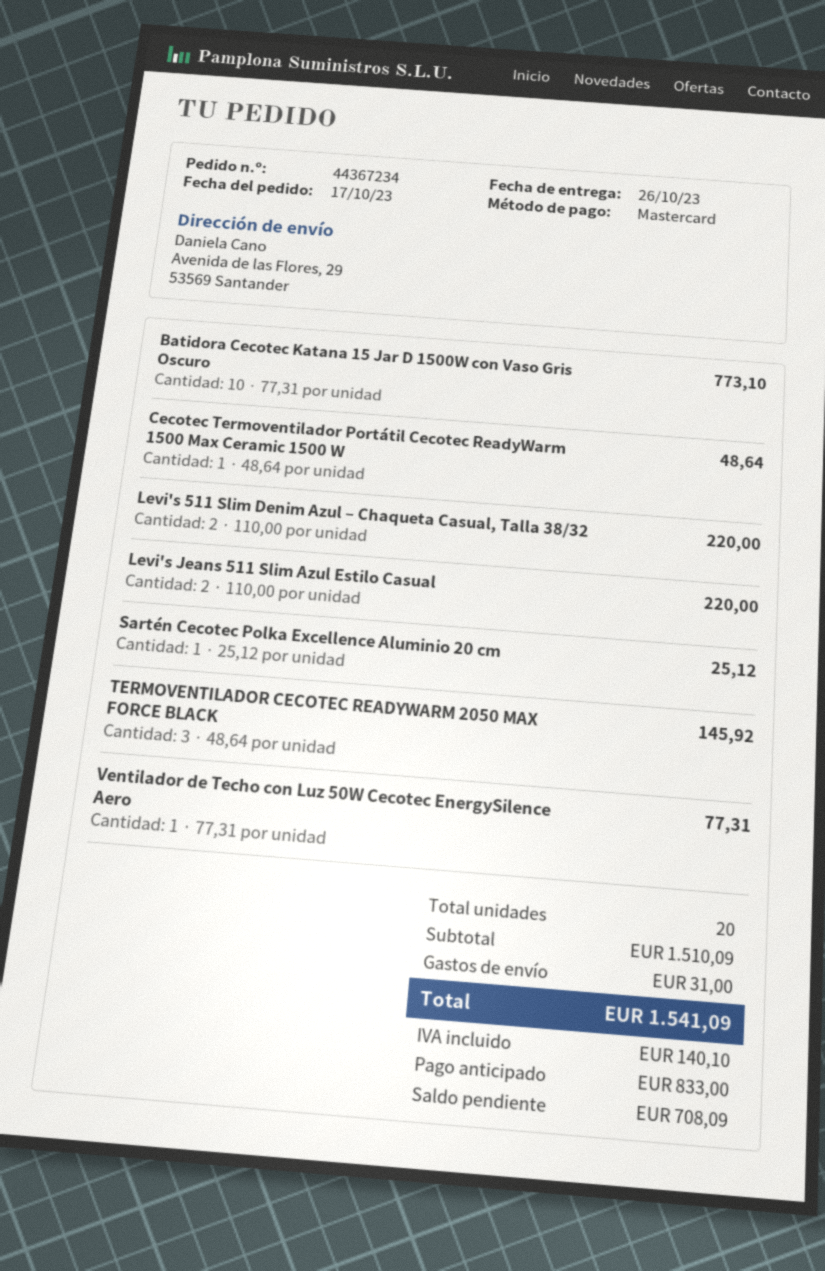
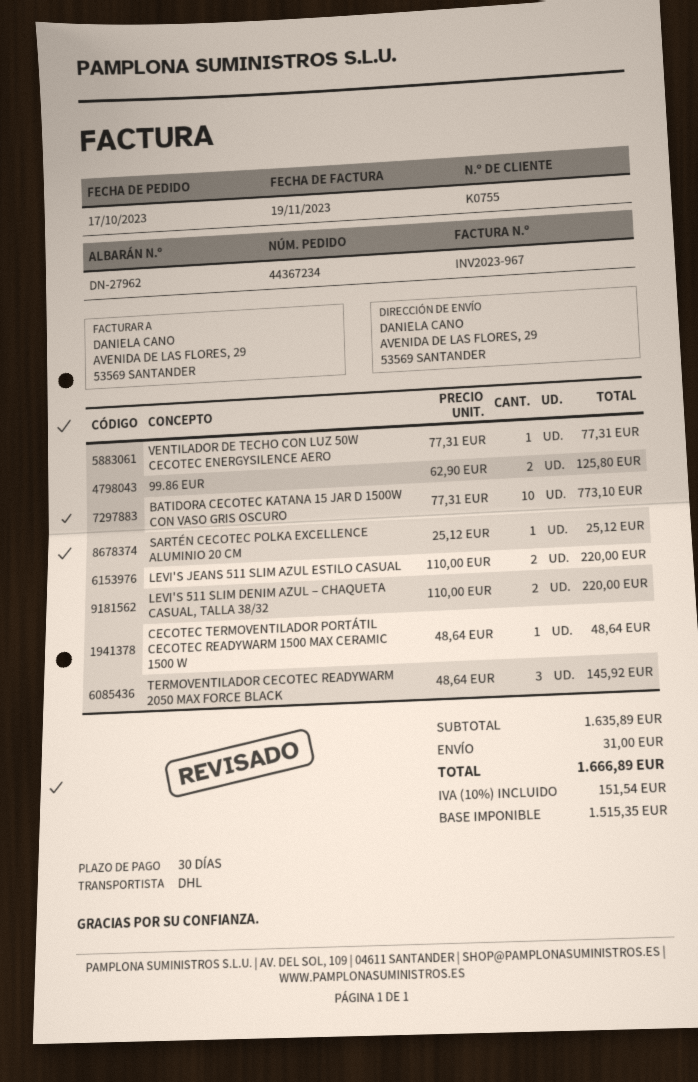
99.86 EUR: none -> 2 x 62.90 = 125.80
subtotal: 1510.09 -> 1635.89
tax: 140.10 -> 151.54
total: 1541.09 -> 1666.89

